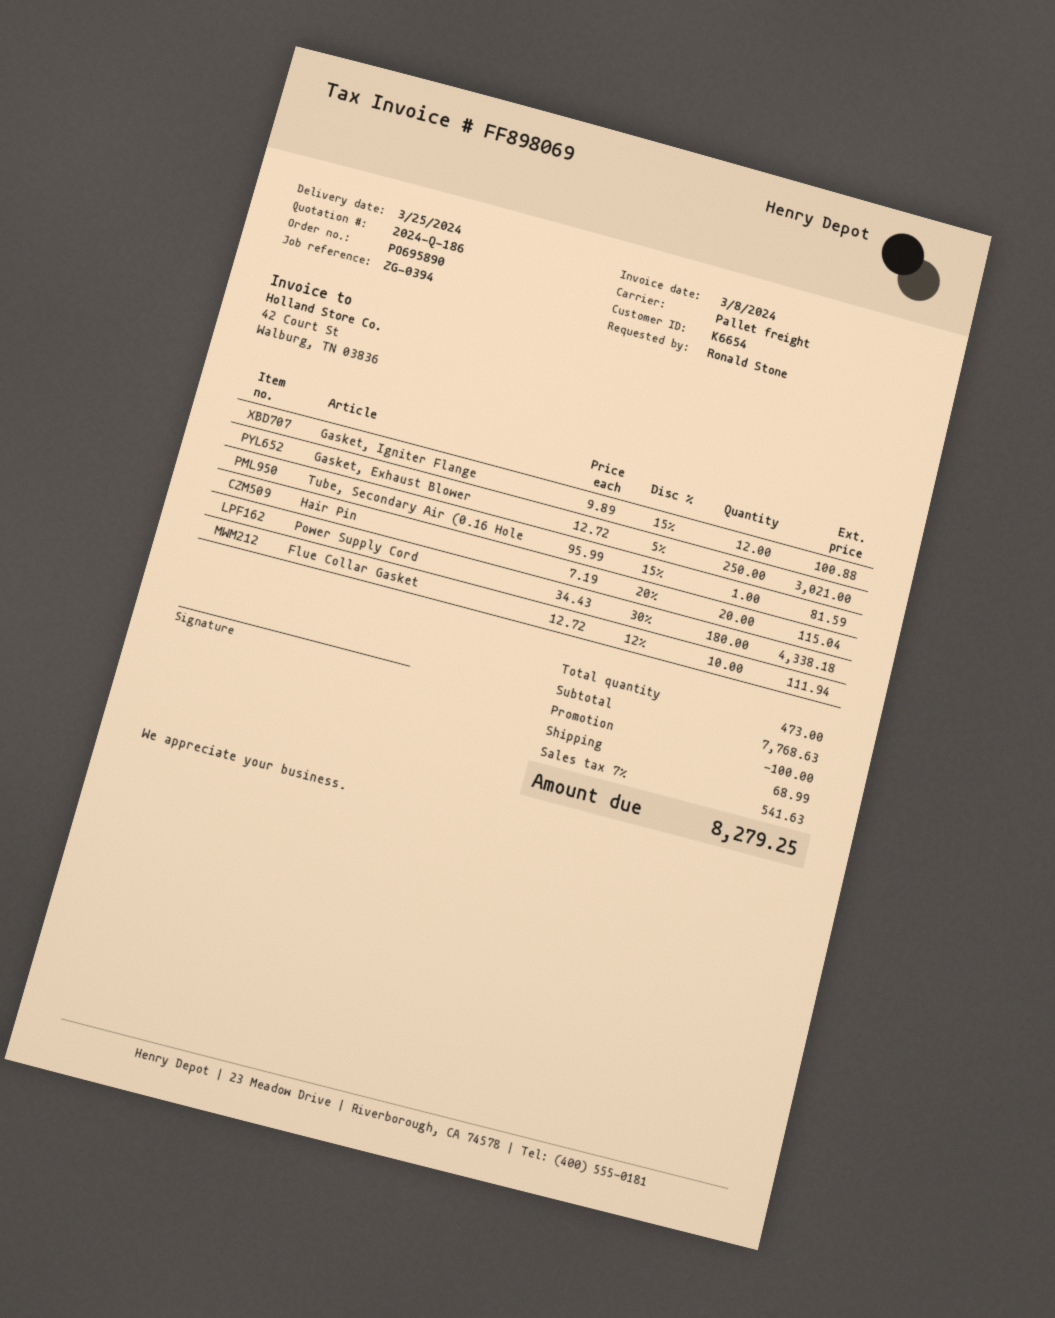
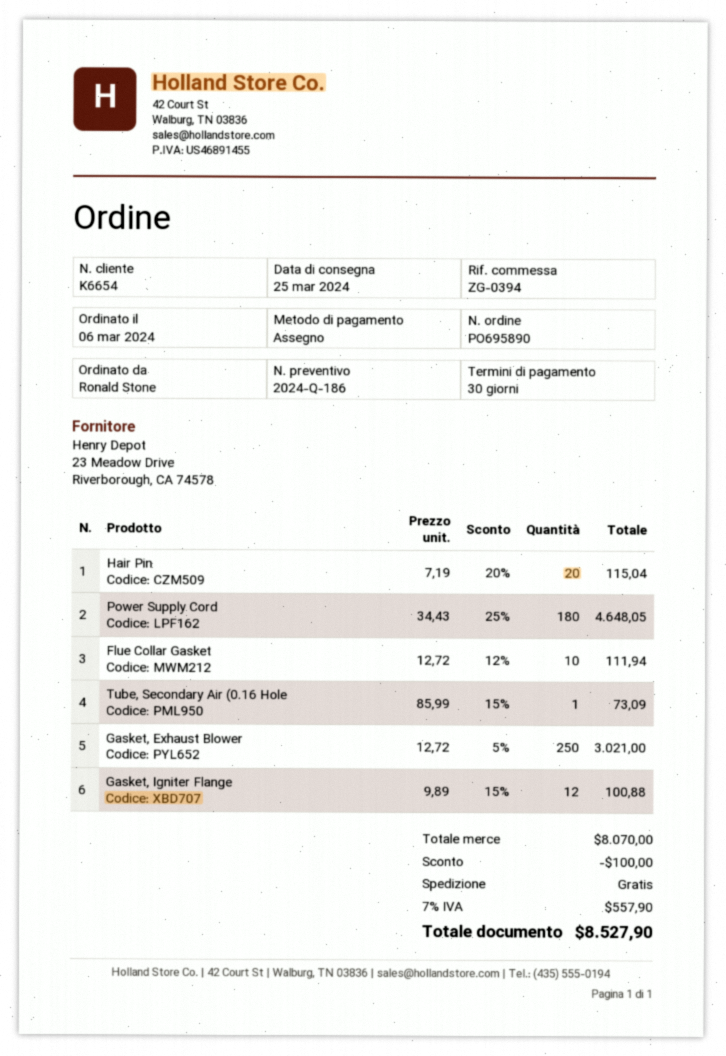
Tube, Secondary Air (0.16 Hole: 1 x 95.99 - 15% = 81.59 -> 1 x 85.99 - 15% = 73.09
Power Supply Cord: 180 x 34.43 - 30% = 4338.18 -> 180 x 34.43 - 25% = 4648.05
subtotal: 7768.63 -> 8070.00
shipping: 68.99 -> 0.00
tax: 7% = 541.63 -> 7% = 557.90
total: 8279.25 -> 8527.90

